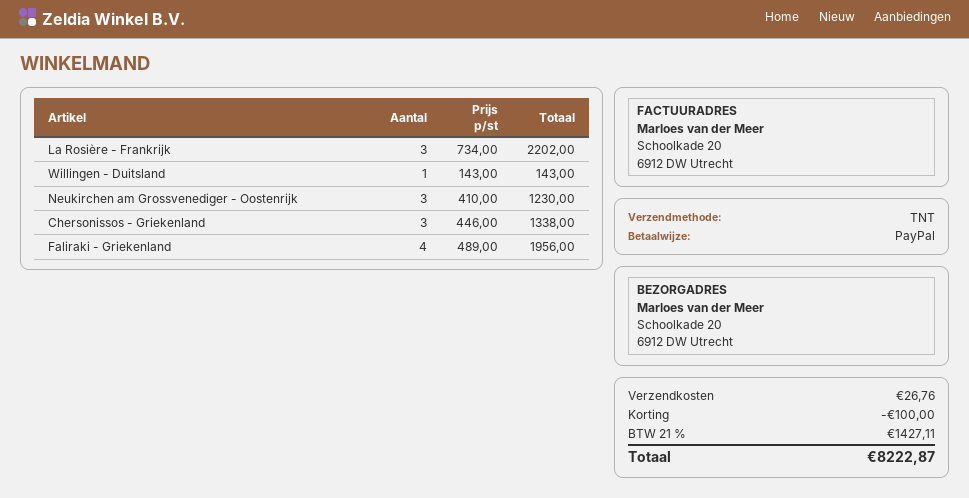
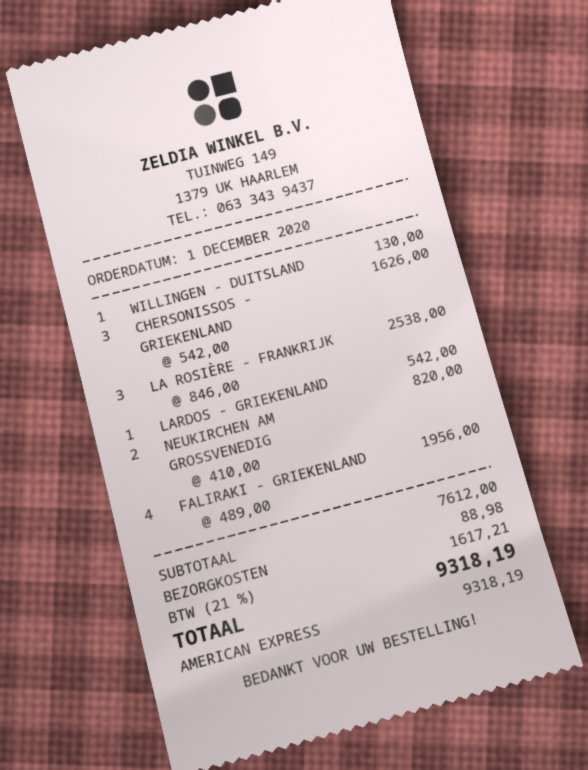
payment method: PayPal -> American Express
La Rosière - Frankrijk: 3 x 734.00 = 2202.00 -> 3 x 846.00 = 2538.00
Willingen - Duitsland: 1 x 143.00 = 143.00 -> 1 x 130.00 = 130.00
Neukirchen am Grossvenediger - Oostenrijk: 3 x 410.00 = 1230.00 -> 2 x 410.00 = 820.00
Chersonissos - Griekenland: 3 x 446.00 = 1338.00 -> 3 x 542.00 = 1626.00
LARDOS - GRIEKENLAND: none -> 1 x 542.00 = 542.00
discount: 100.00 -> none
shipping: 26.76 -> 88.98
tax: 21% = 1427.11 -> 21% = 1617.21
total: 8222.87 -> 9318.19

